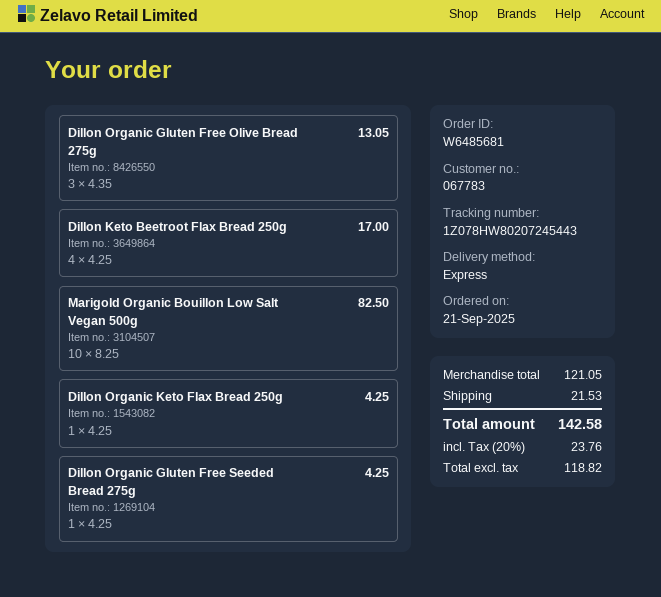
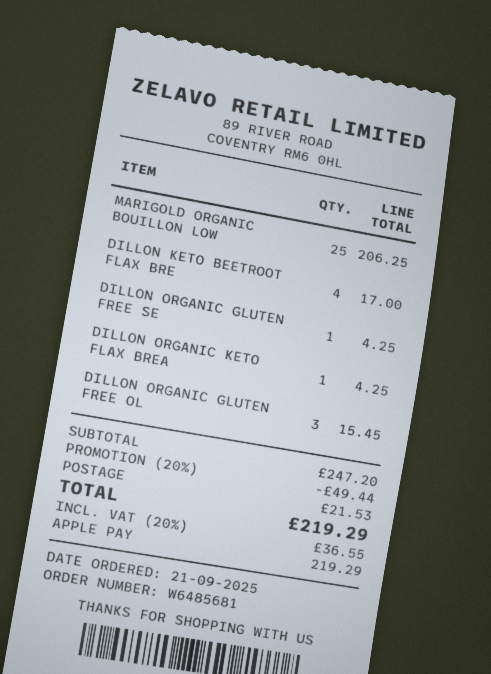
Dillon Organic Gluten Free Olive Bread 275g: 3 for 13.05 -> 3 for 15.45
Marigold Organic Bouillon Low Salt Vegan 500g: 10 for 82.50 -> 25 for 206.25
subtotal: 121.05 -> 247.20
discount: none -> 20% = 49.44
tax: 20% = 23.76 -> 20% = 36.55
total: 142.58 -> 219.29

